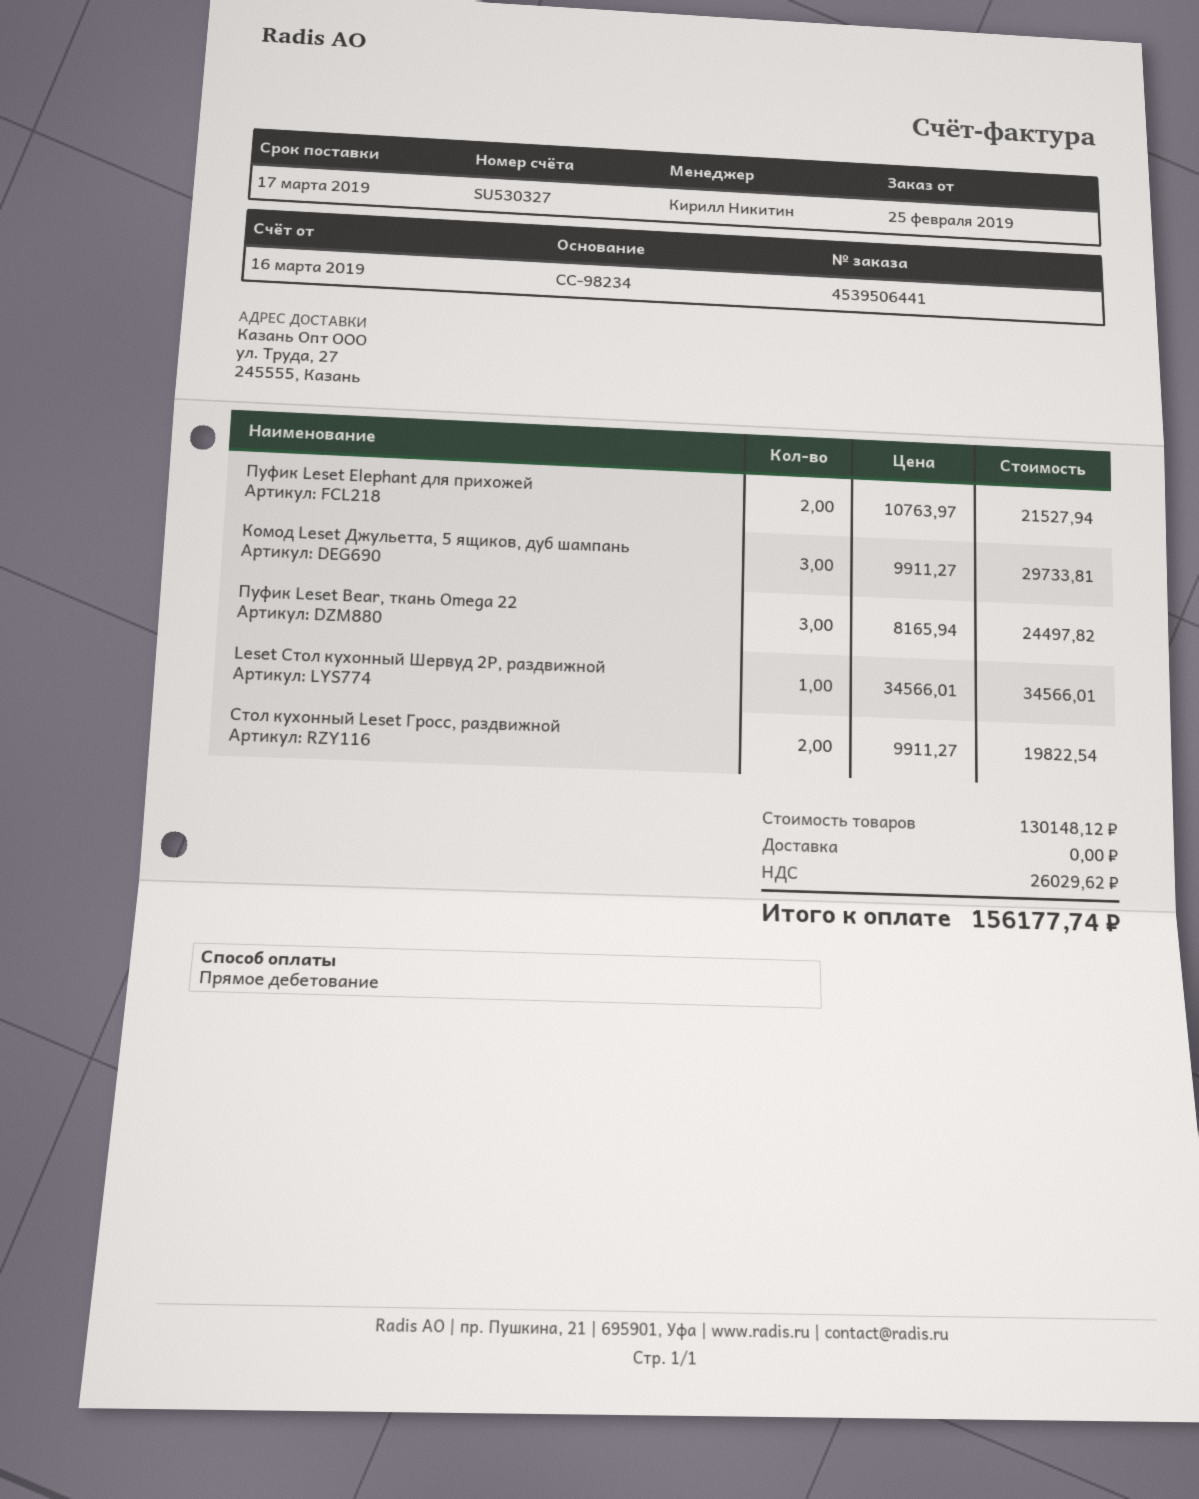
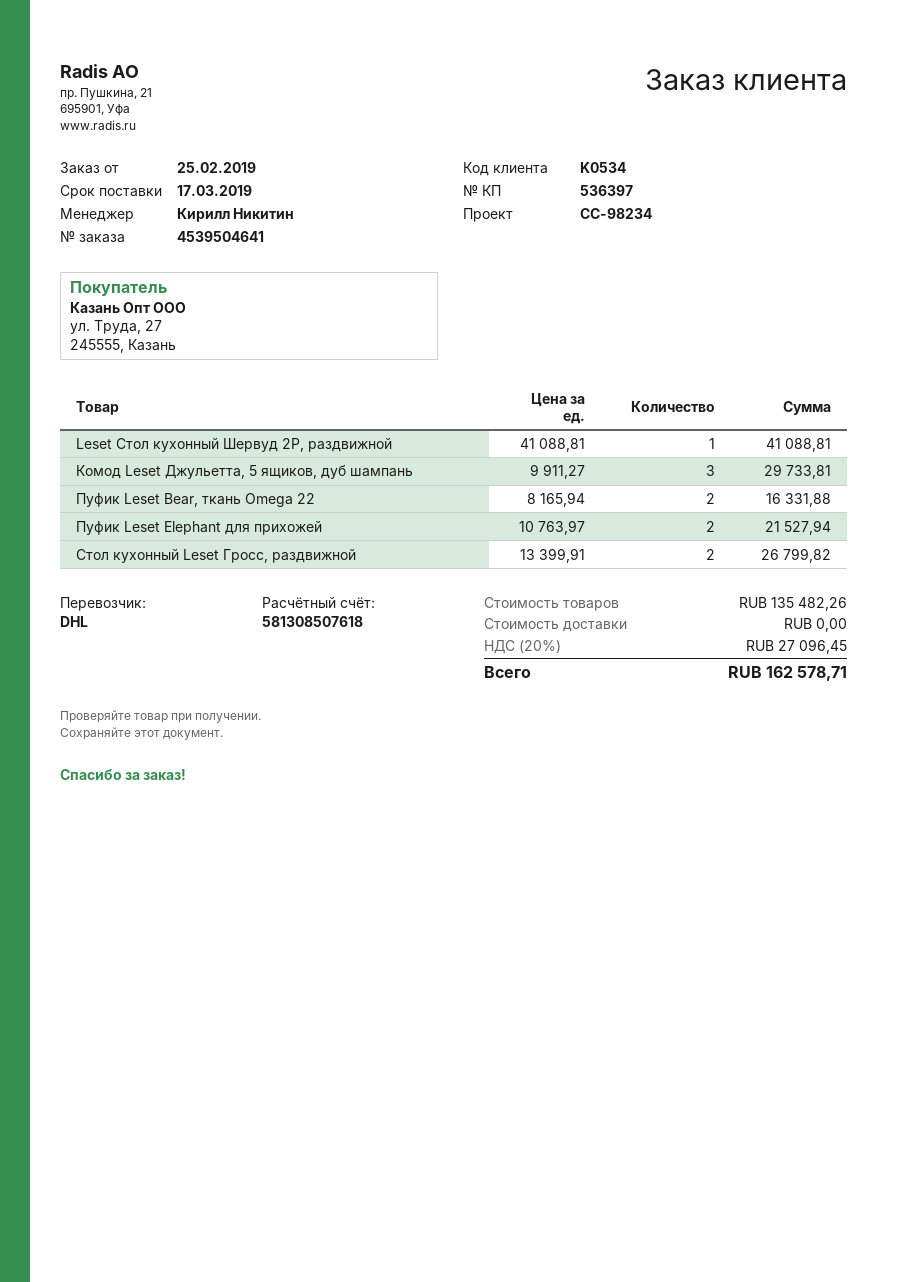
order number: 4539506441 -> 4539504641
Пуфик Leset Bear, ткань Omega 22: 3 x 8165.94 = 24497.82 -> 2 x 8165.94 = 16331.88
Leset Стол кухонный Шервуд 2Р, раздвижной: 1 x 34566.01 = 34566.01 -> 1 x 41088.81 = 41088.81
Стол кухонный Leset Гросс, раздвижной: 2 x 9911.27 = 19822.54 -> 2 x 13399.91 = 26799.82
subtotal: 130148.12 -> 135482.26
tax: 26029.62 -> 27096.45
total: 156177.74 -> 162578.71

